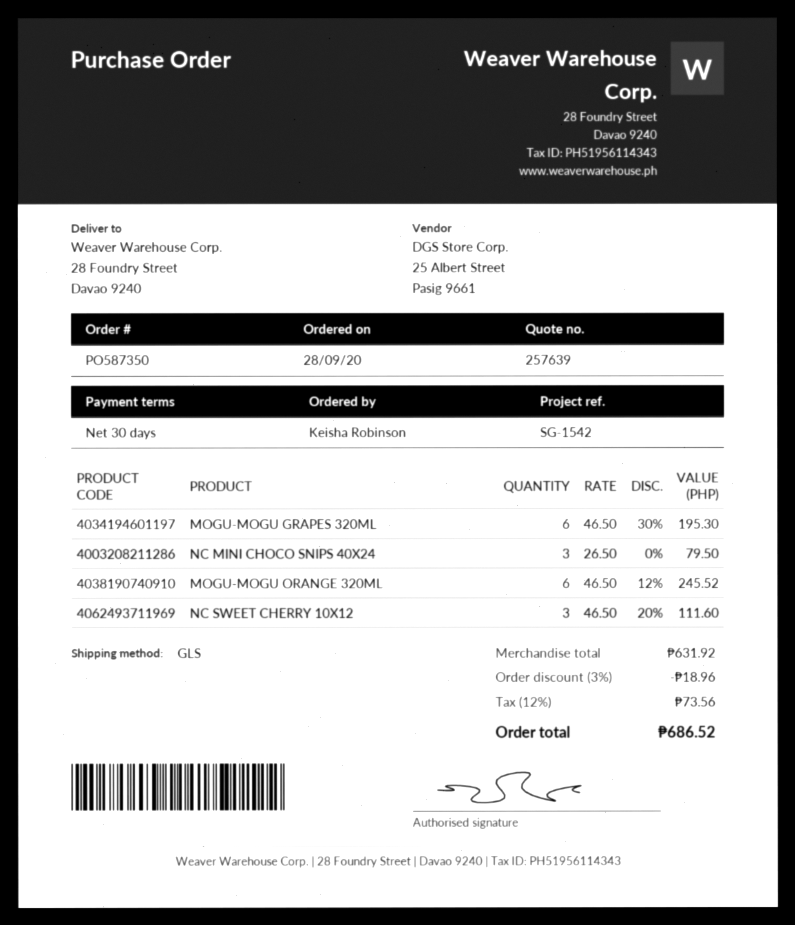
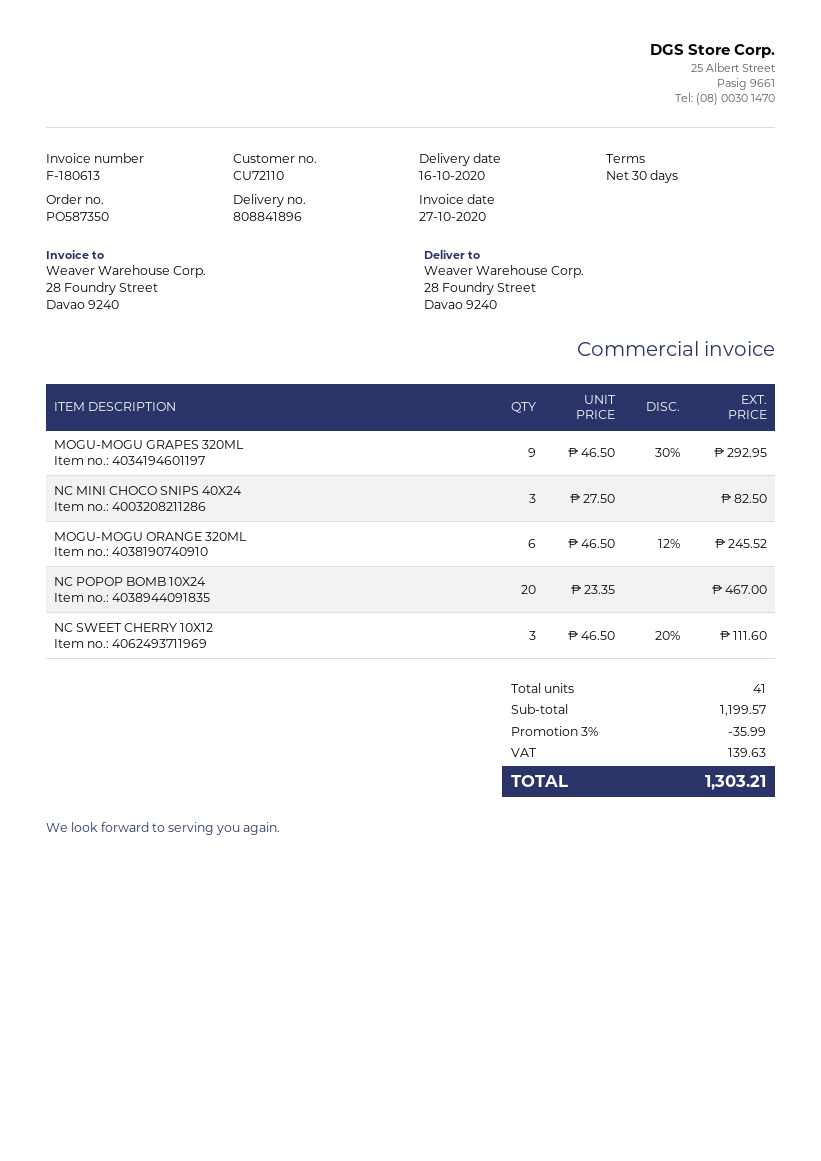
MOGU-MOGU GRAPES 320ML: 6 x 46.50 - 30% = 195.30 -> 9 x 46.50 - 30% = 292.95
NC MINI CHOCO SNIPS 40X24: 3 x 26.50 = 79.50 -> 3 x 27.50 = 82.50
NC POPOP BOMB 10X24: none -> 20 x 23.35 = 467.00
subtotal: 631.92 -> 1199.57
discount: 3% = 18.96 -> 3% = 35.99
tax: 73.56 -> 139.63
total: 686.52 -> 1303.21

